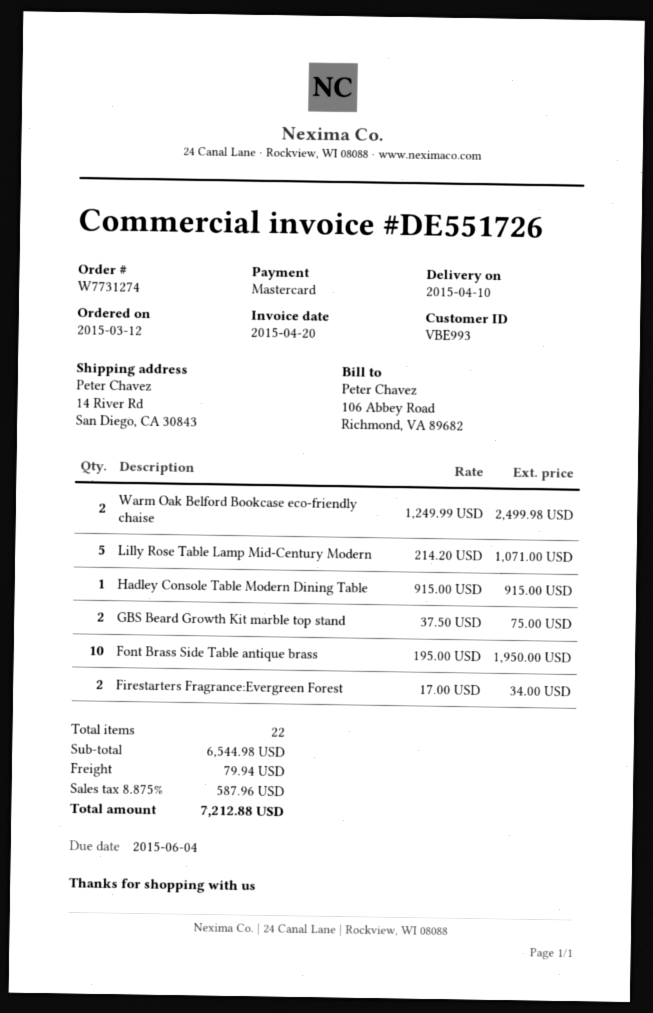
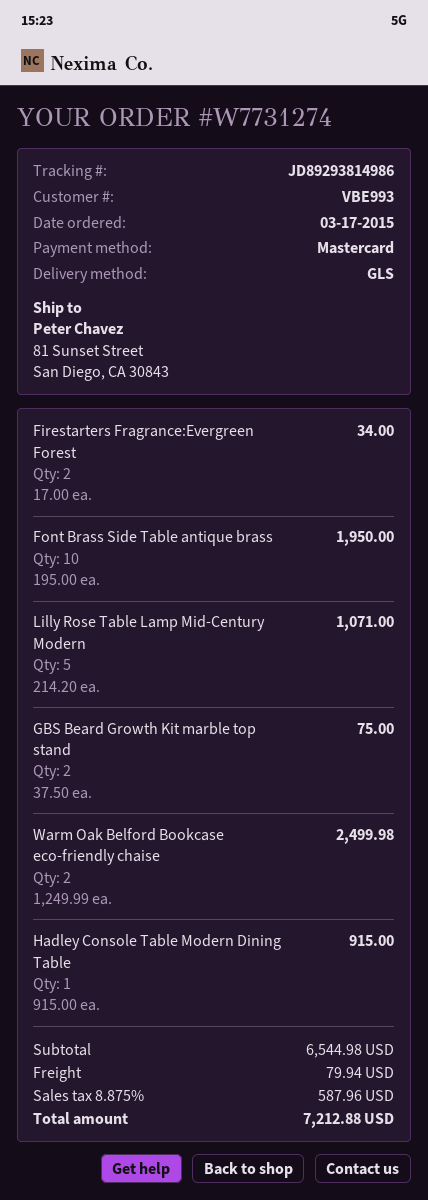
order date: 2015-03-12 -> 2015-03-17
ship to: 14 River Rd, San Diego, CA 30843 -> 81 Sunset Street, San Diego, CA 30843

